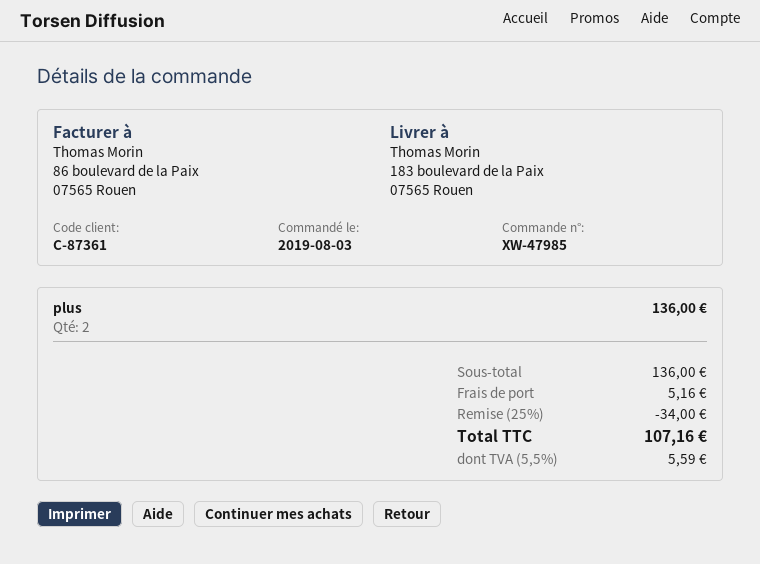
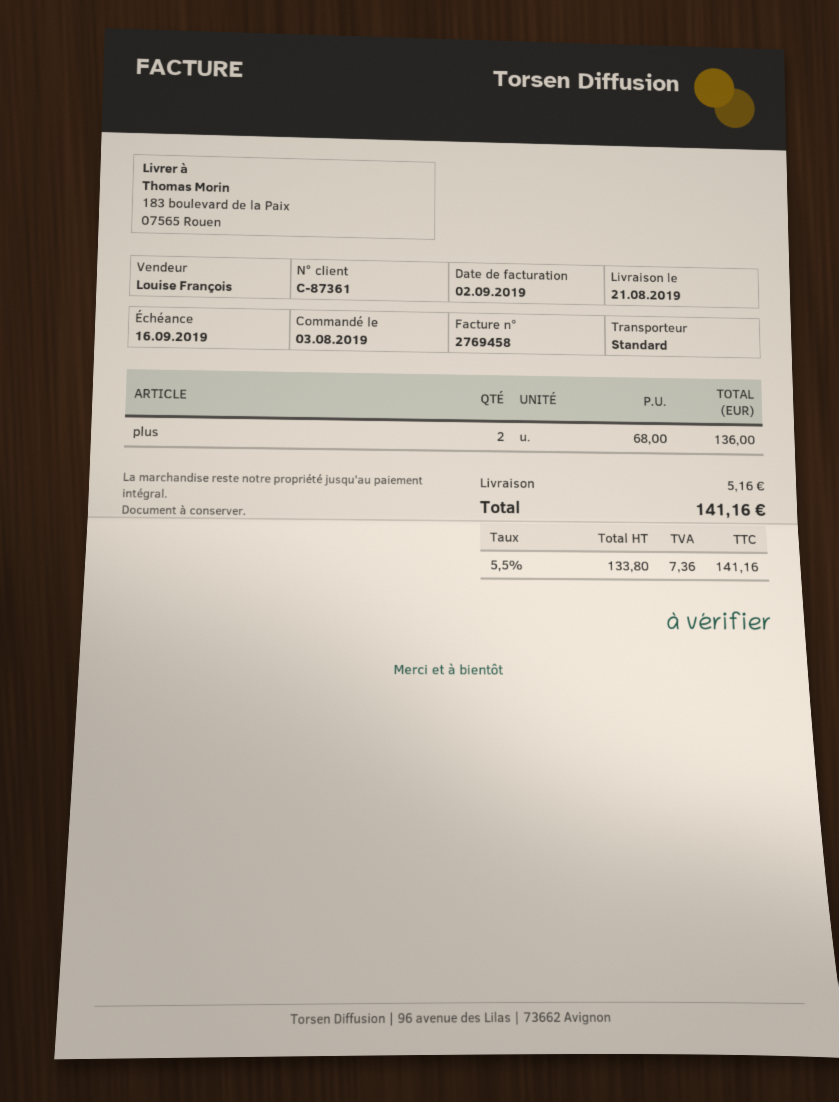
discount: 25% = 34.00 -> none
tax: 5.5% = 5.59 -> 5.5% = 7.36
total: 107.16 -> 141.16

